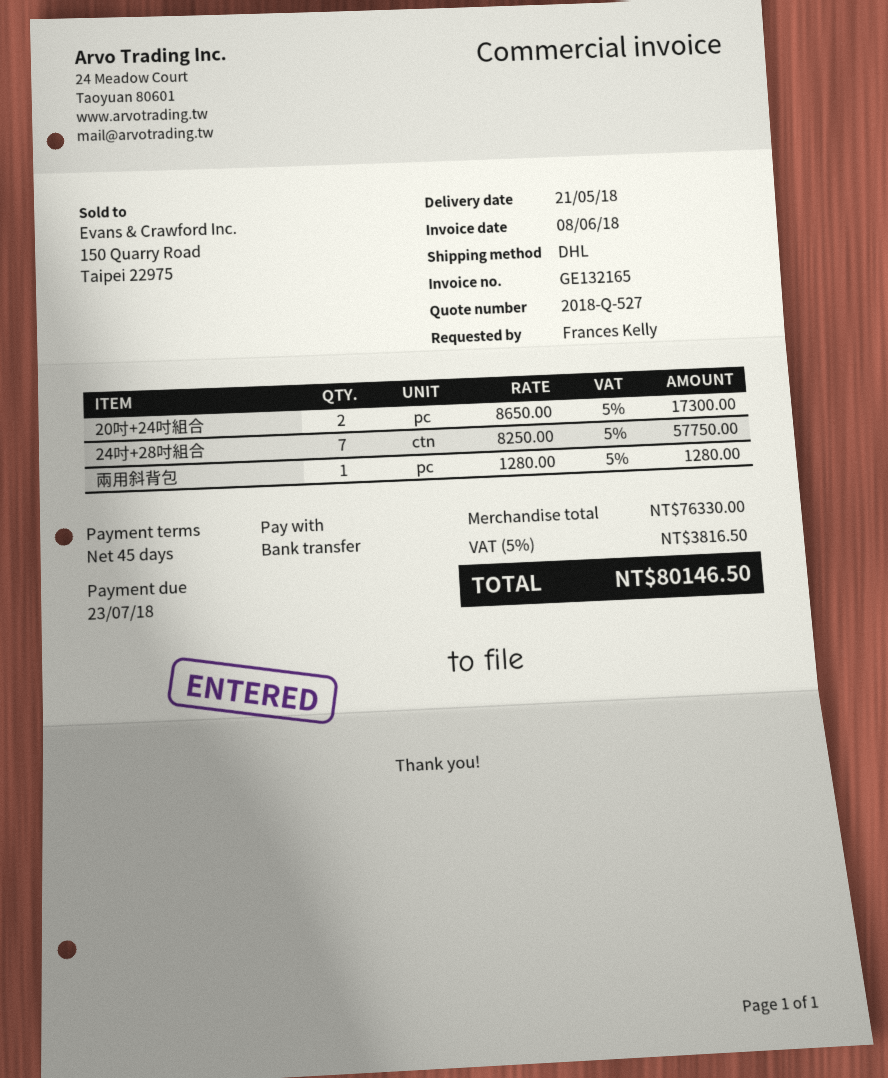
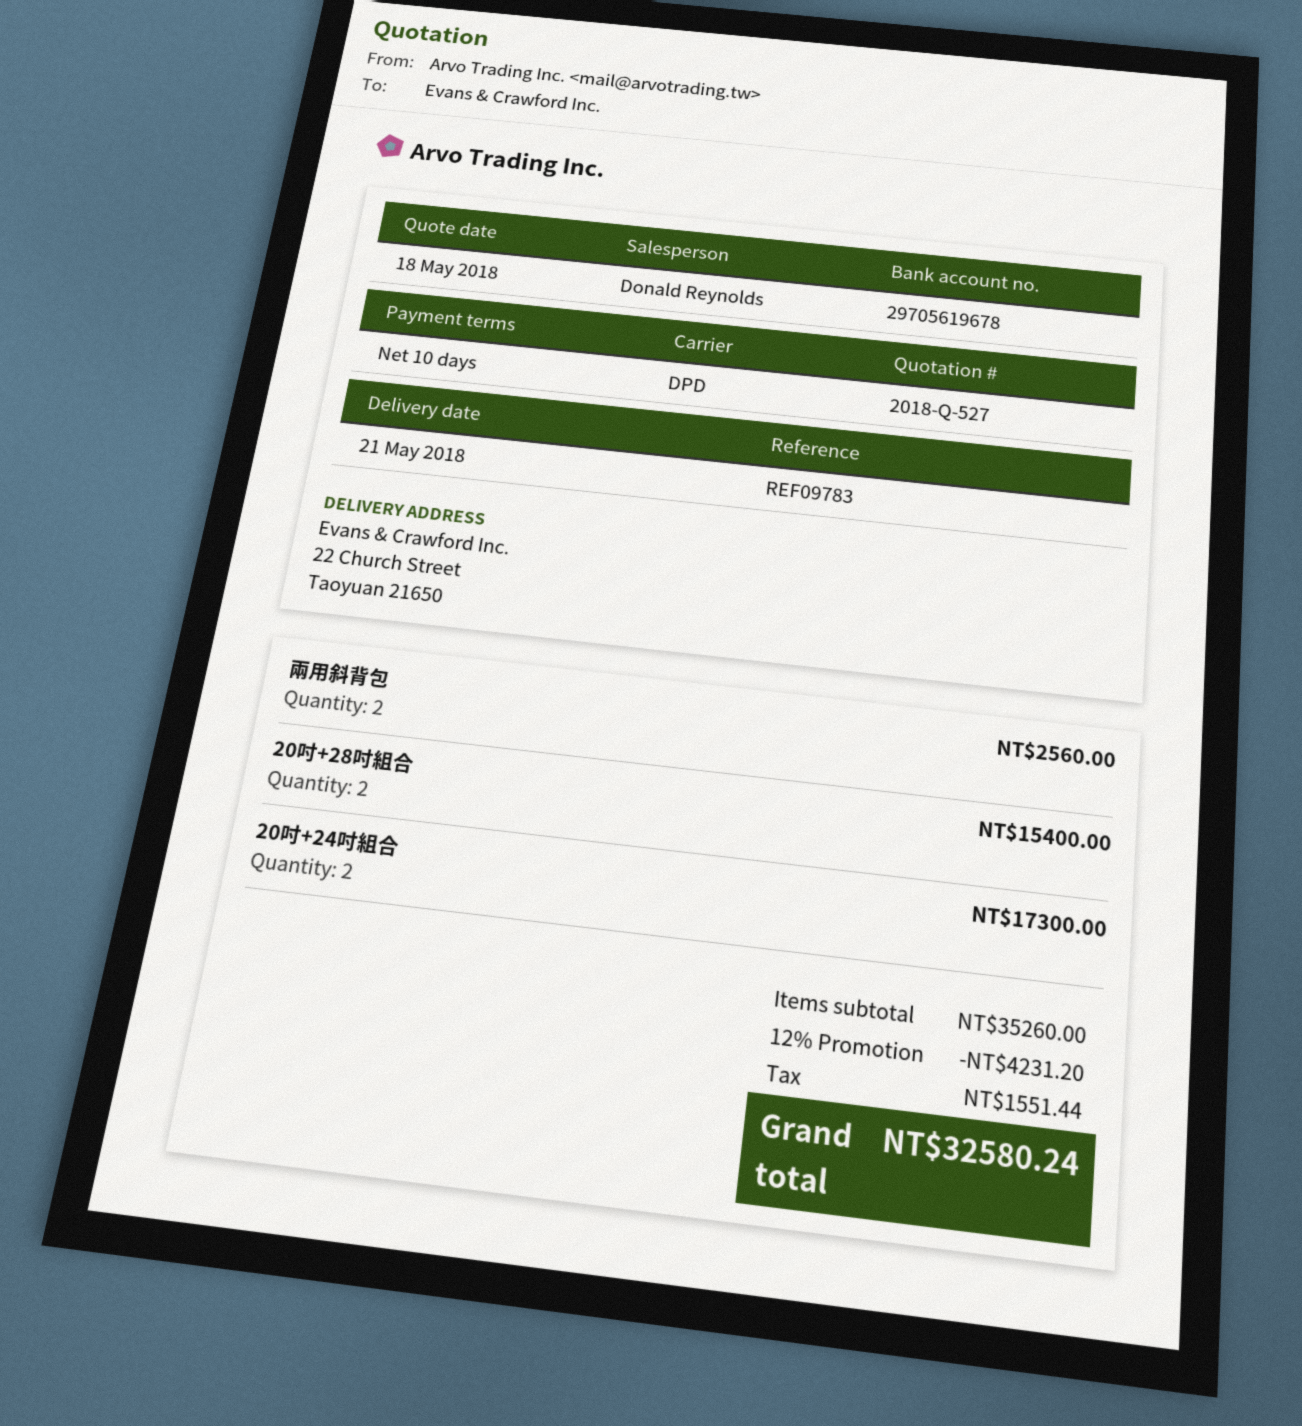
payment terms: 45 days -> 10 days
shipping method: DHL -> DPD
24吋+28吋組合: 7 for 57750.00 -> none
兩用斜背包: 1 for 1280.00 -> 2 for 2560.00
20吋+28吋組合: none -> 2 for 15400.00
subtotal: 76330.00 -> 35260.00
discount: none -> 12% = 4231.20
tax: 3816.50 -> 1551.44
total: 80146.50 -> 32580.24

